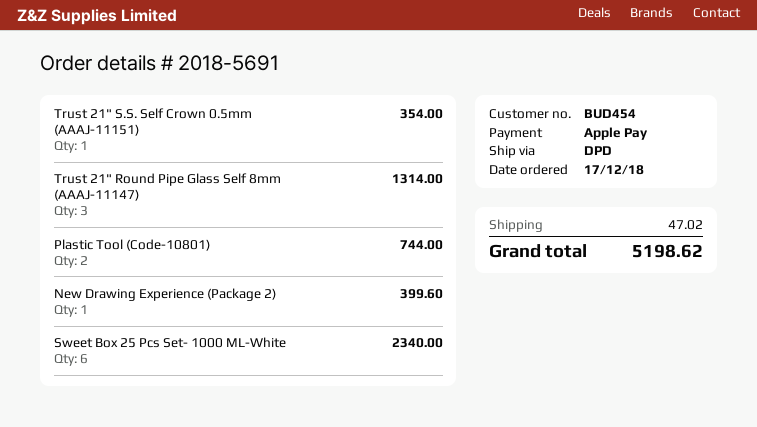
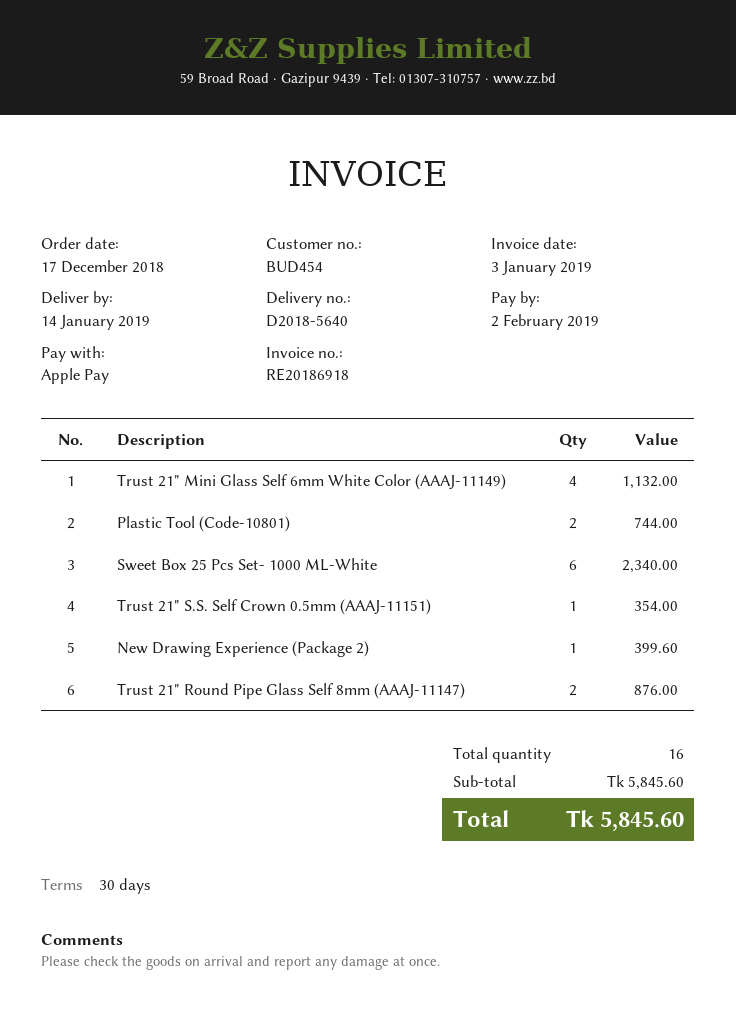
Trust 21" Round Pipe Glass Self 8mm (AAAJ-11147): 3 for 1314.00 -> 2 for 876.00
Trust 21" Mini Glass Self 6mm White Color (AAAJ-11149): none -> 4 for 1132.00
shipping: 47.02 -> none
total: 5198.62 -> 5845.60

